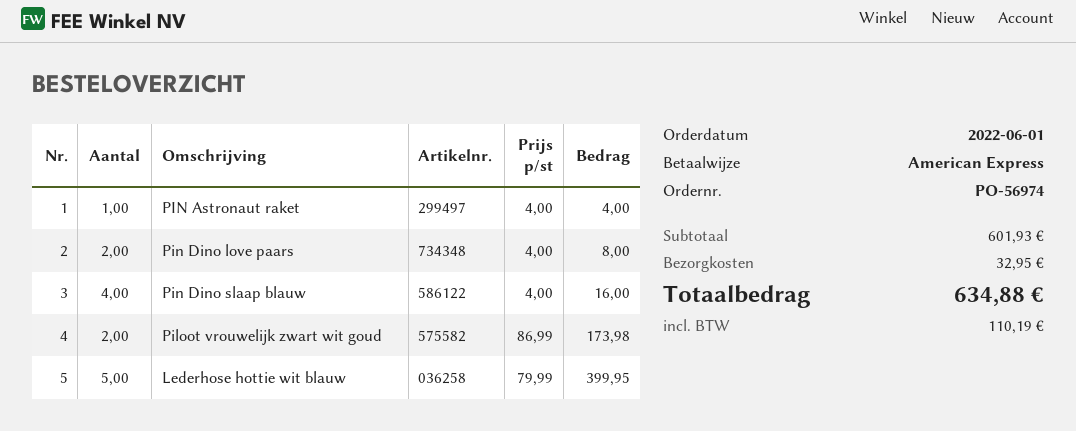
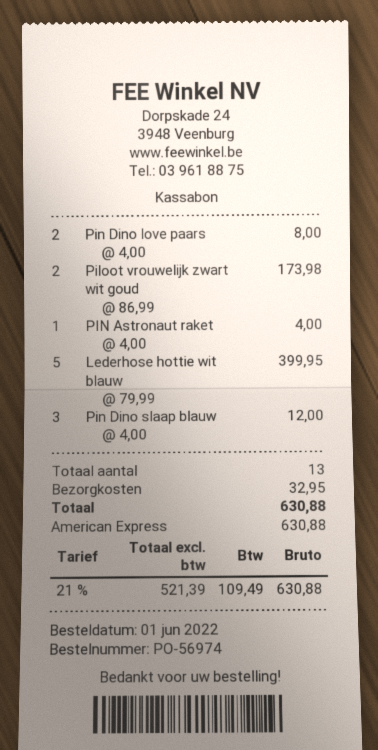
Pin Dino slaap blauw: 4 x 4.00 = 16.00 -> 3 x 4.00 = 12.00
tax: 110.19 -> 109.49
total: 634.88 -> 630.88

